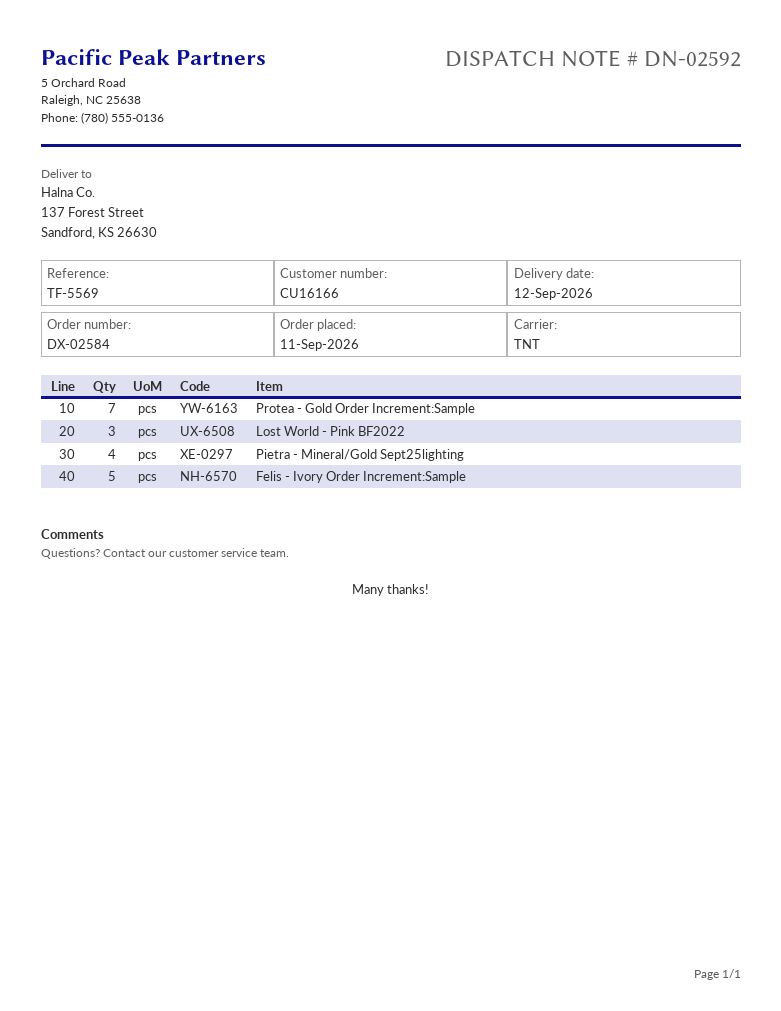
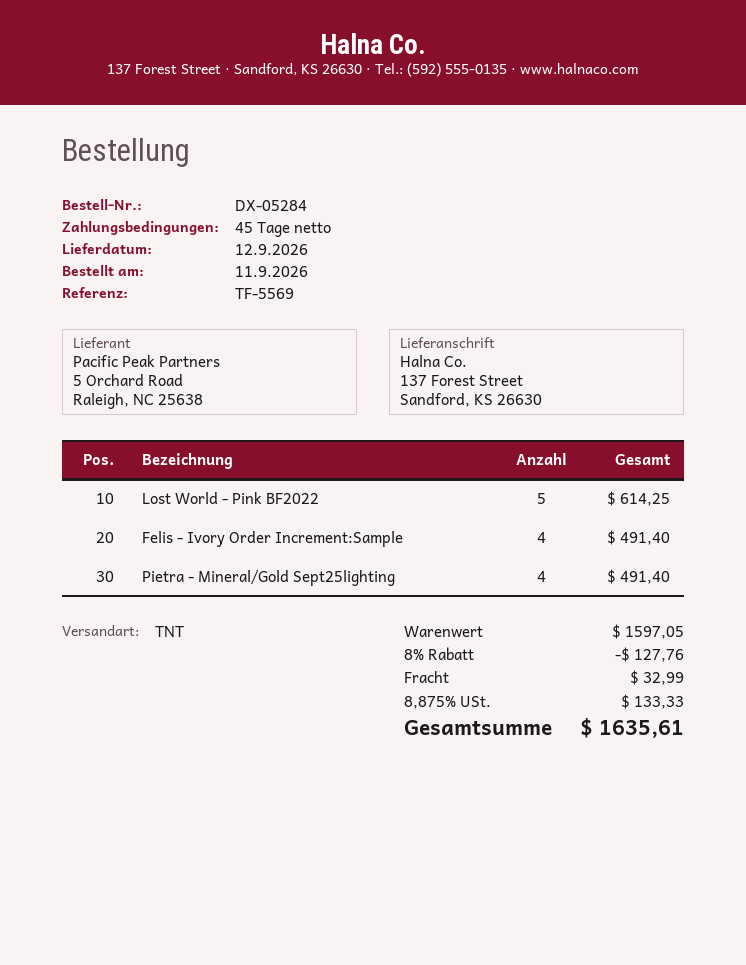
order number: DX-02584 -> DX-05284
Protea - Gold Order Increment:Sample: 7 -> none
Lost World - Pink BF2022: 3 -> 5
Felis - Ivory Order Increment:Sample: 5 -> 4

